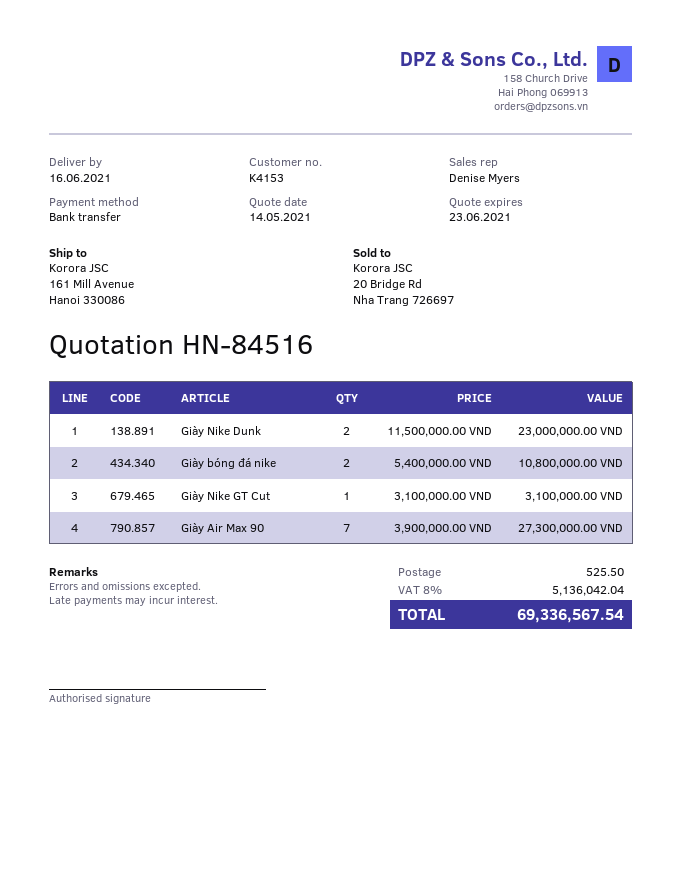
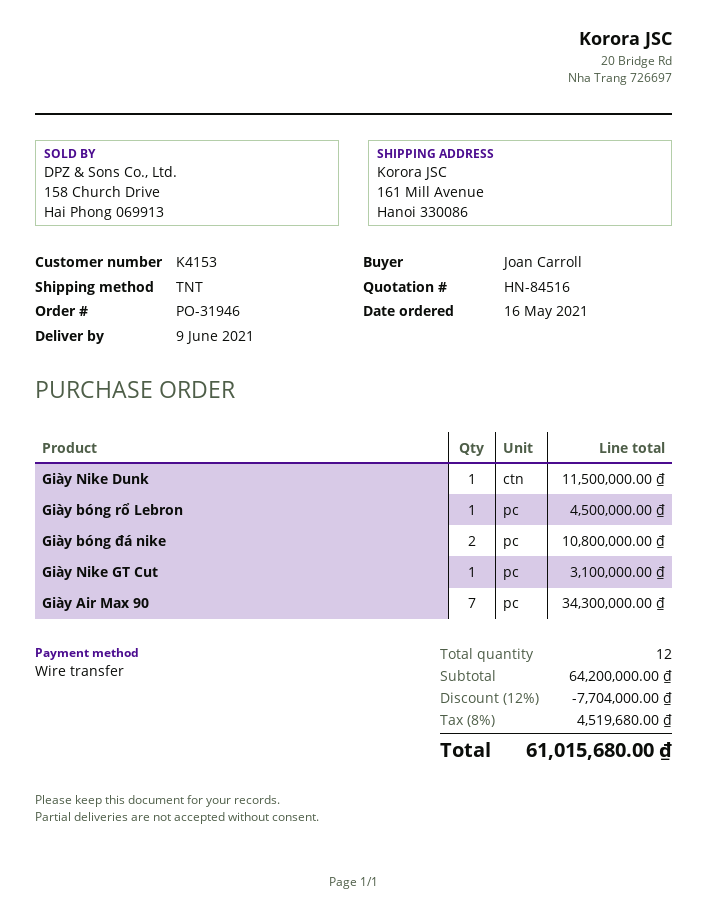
delivery date: 2021-06-16 -> 2021-06-09
Giày Nike Dunk: 2 for 23000000.00 -> 1 for 11500000.00
Giày Air Max 90: 7 for 27300000.00 -> 7 for 34300000.00
Giày bóng rổ Lebron: none -> 1 for 4500000.00
discount: none -> 12% = 7704000.00
shipping: 525.50 -> none
tax: 8% = 5136042.04 -> 8% = 4519680.00
total: 69336567.54 -> 61015680.00

